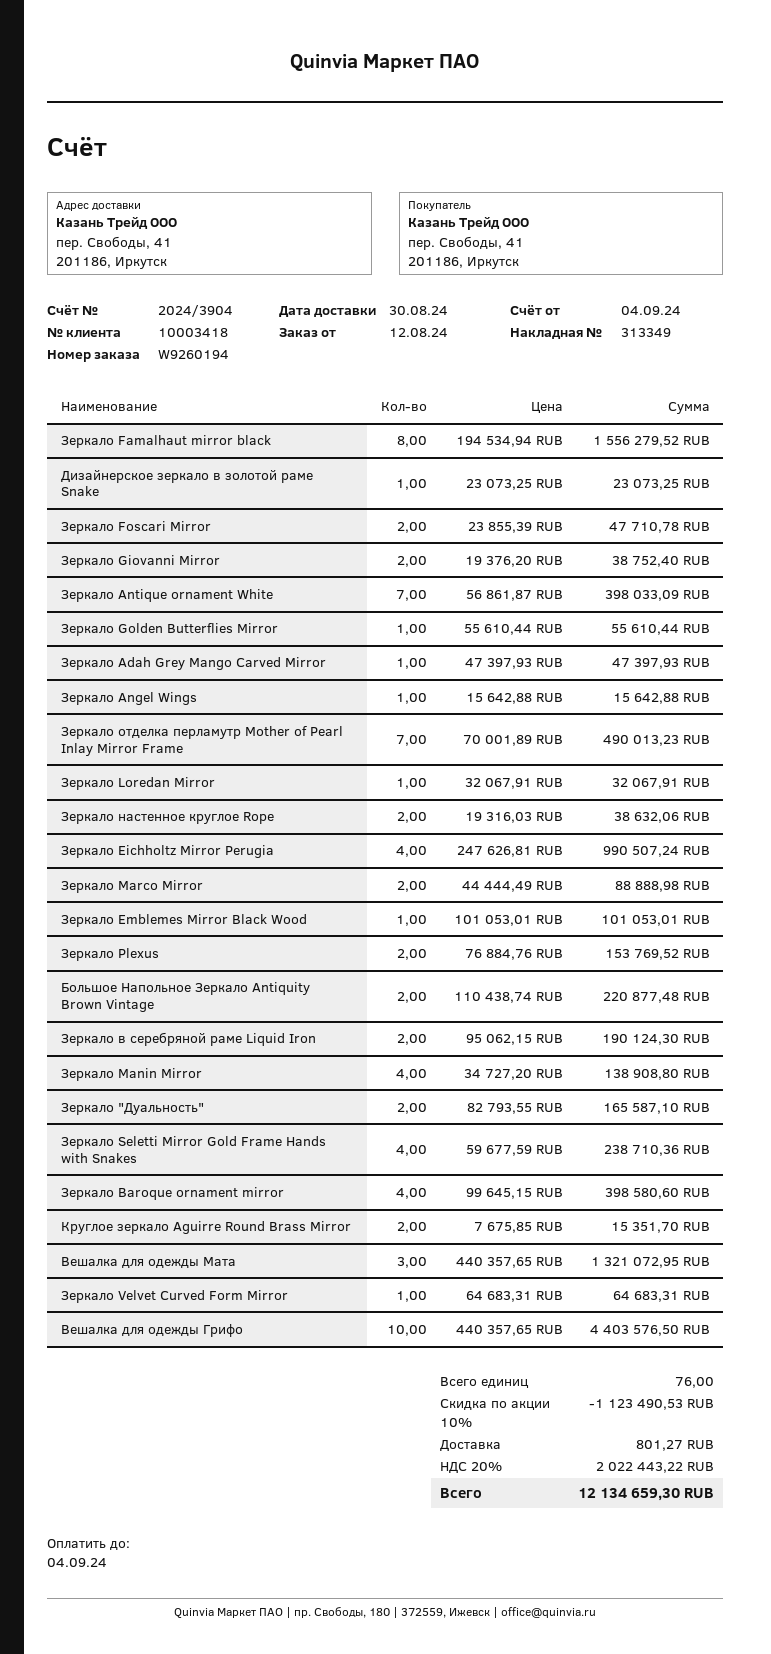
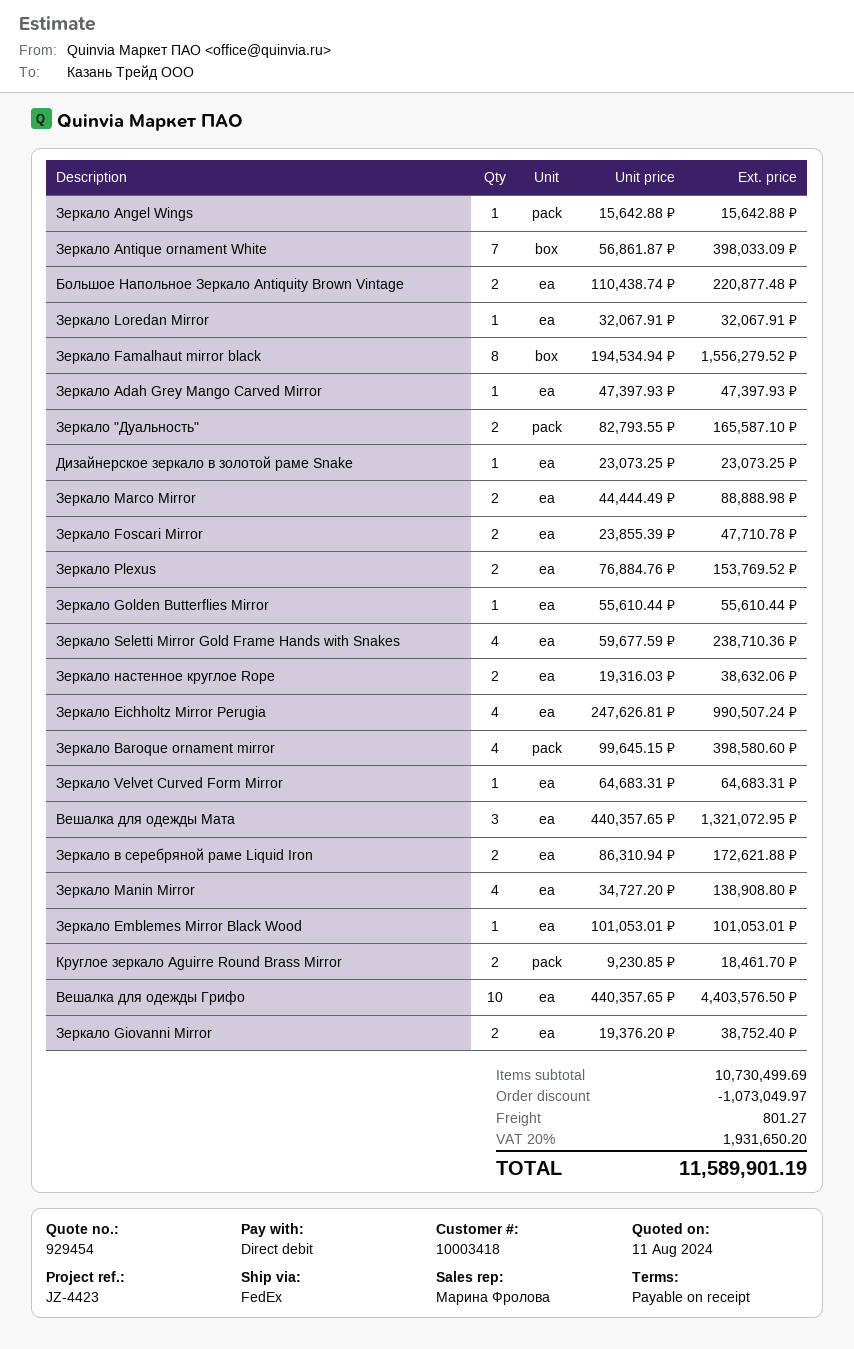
Зеркало отделка перламутр Mother of Pearl Inlay Mirror Frame: 7 x 70001.89 = 490013.23 -> none
Зеркало в серебряной раме Liquid Iron: 2 x 95062.15 = 190124.30 -> 2 x 86310.94 = 172621.88
Круглое зеркало Aguirre Round Brass Mirror: 2 x 7675.85 = 15351.70 -> 2 x 9230.85 = 18461.70
discount: 1123490.53 -> 1073049.97
tax: 20% = 2022443.22 -> 20% = 1931650.20
total: 12134659.30 -> 11589901.19

